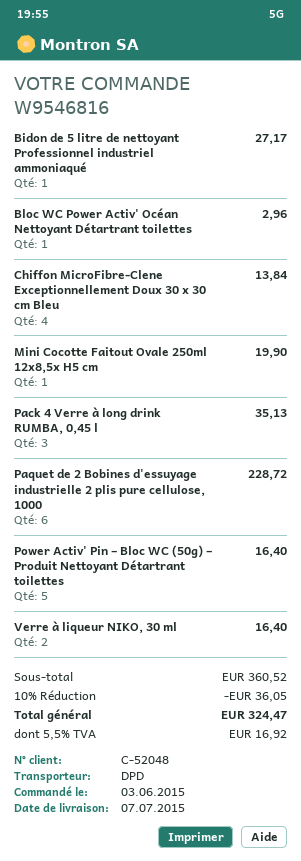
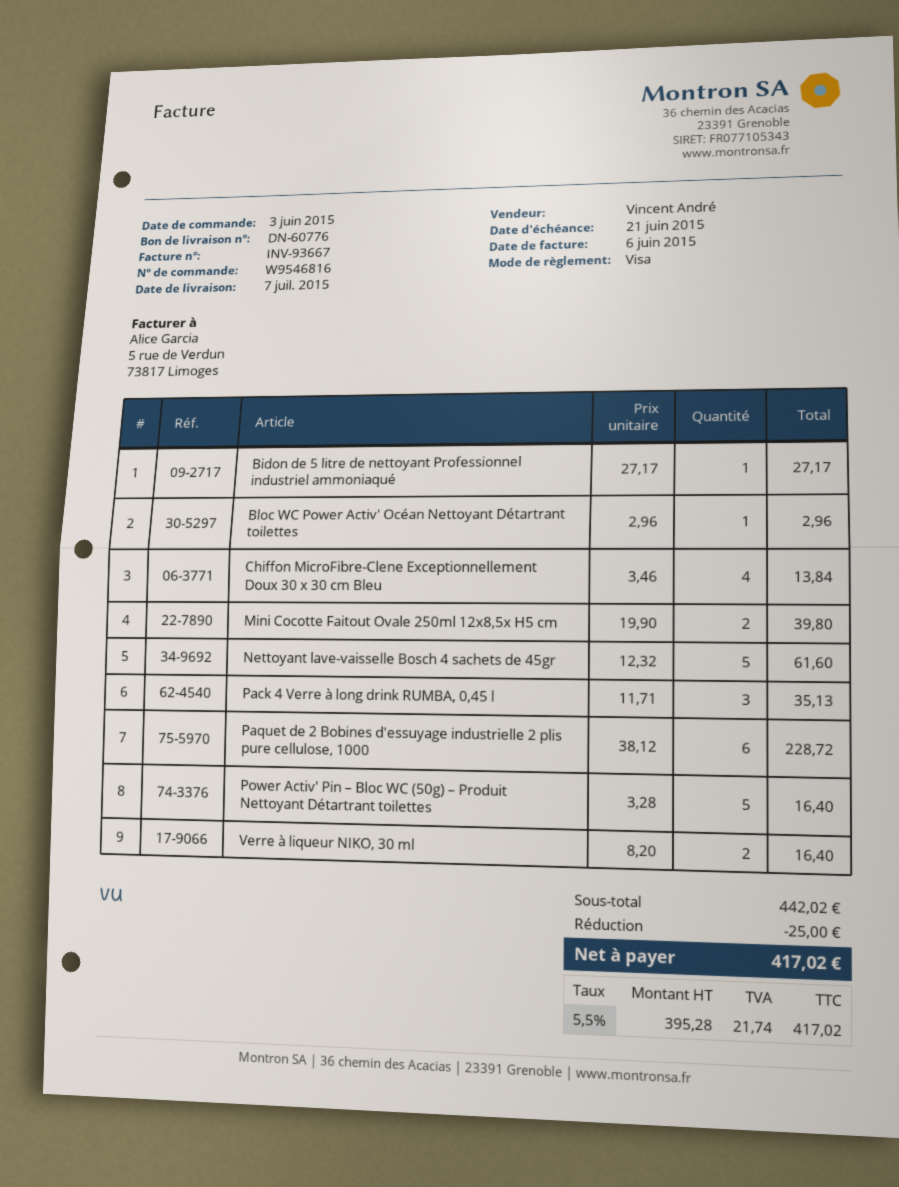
Mini Cocotte Faitout Ovale 250ml 12x8,5x H5 cm: 1 for 19.90 -> 2 for 39.80
Nettoyant lave-vaisselle Bosch 4 sachets de 45gr: none -> 5 for 61.60
subtotal: 360.52 -> 442.02
discount: 36.05 -> 25.00
tax: 5.5% = 16.92 -> 5.5% = 21.74
total: 324.47 -> 417.02

